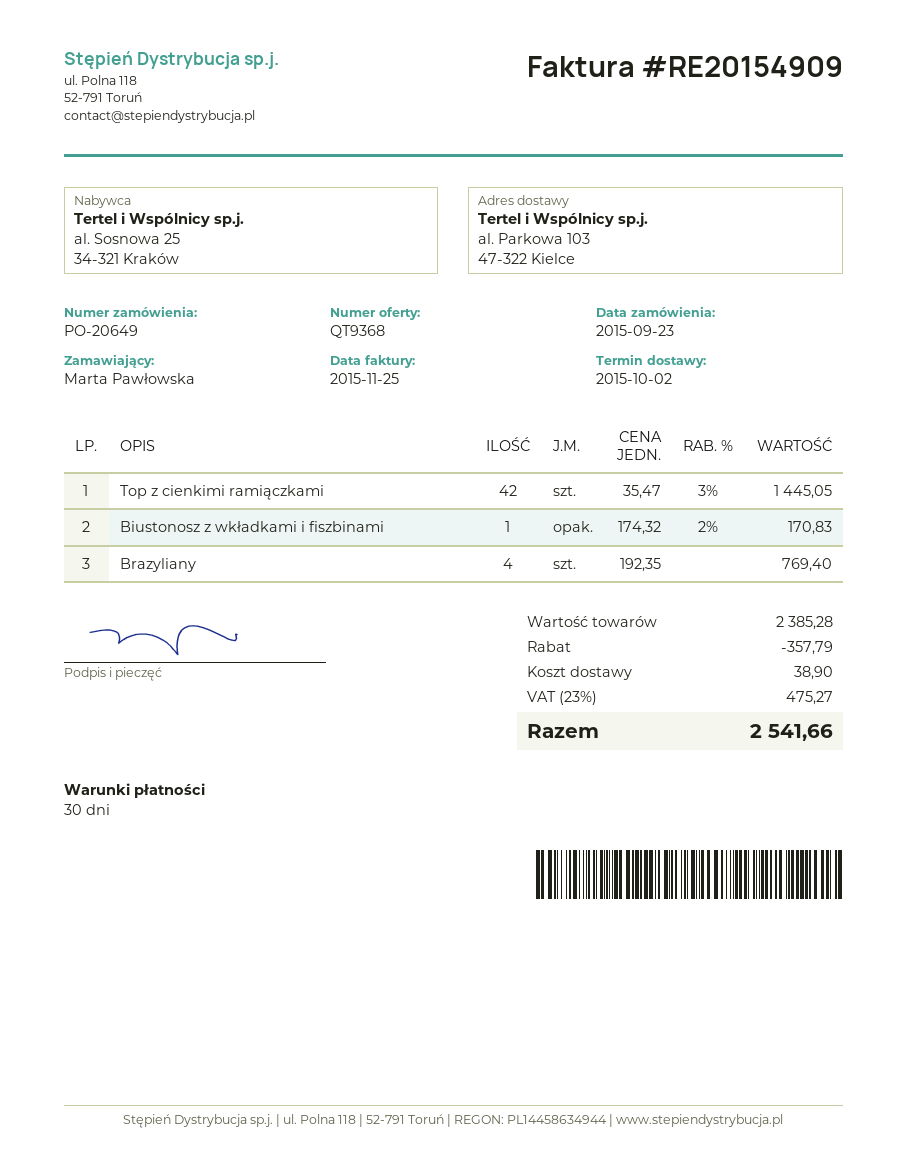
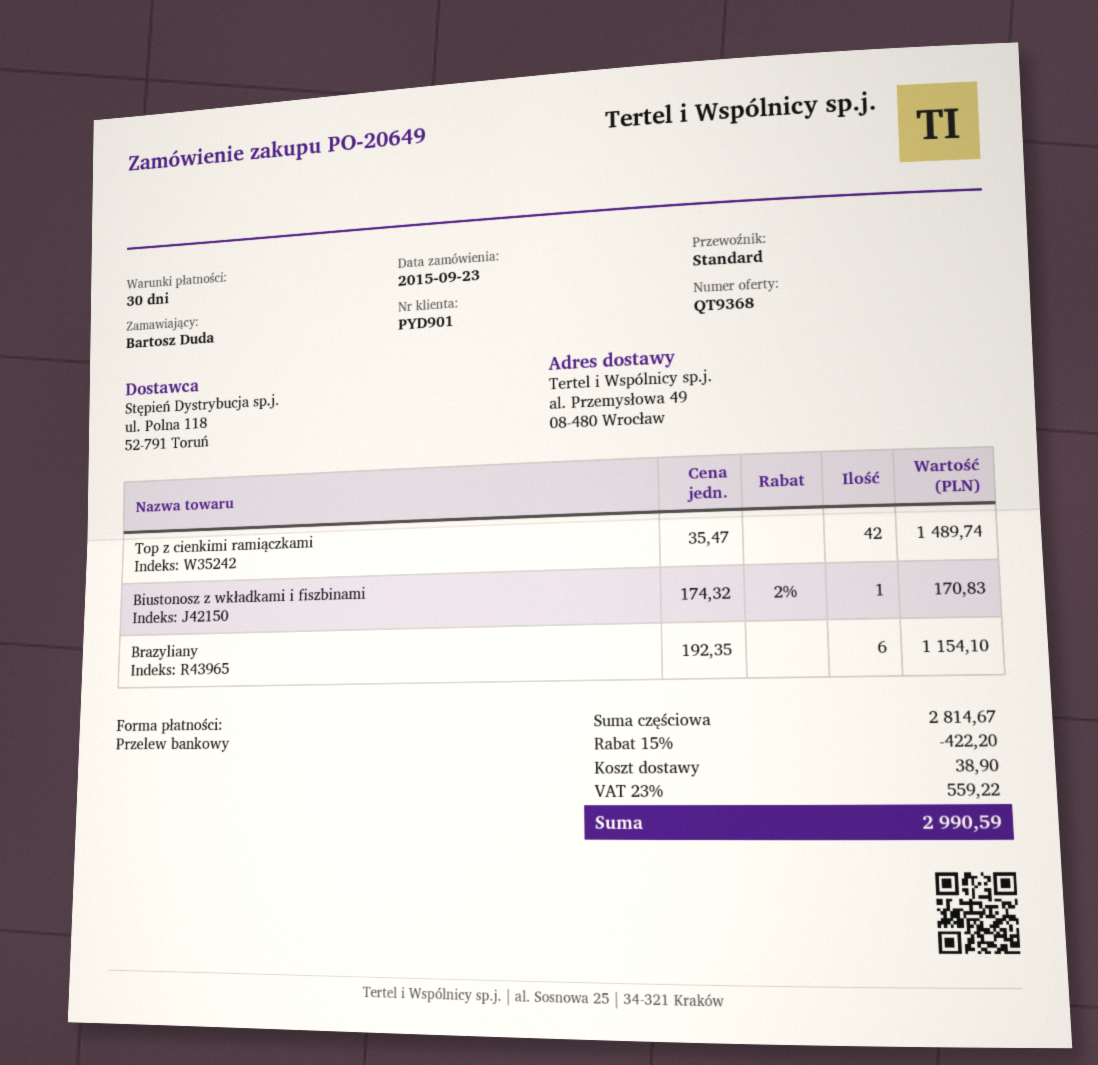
ordered by: Marta Pawłowska -> Bartosz Duda
ship to: al. Parkowa 103, 47-322 Kielce -> al. Przemysłowa 49, 08-480 Wrocław
Top z cienkimi ramiączkami: 42 x 35.47 - 3% = 1445.05 -> 42 x 35.47 = 1489.74
Brazyliany: 4 x 192.35 = 769.40 -> 6 x 192.35 = 1154.10
subtotal: 2385.28 -> 2814.67
discount: 357.79 -> 422.20
tax: 23% = 475.27 -> 23% = 559.22
total: 2541.66 -> 2990.59

